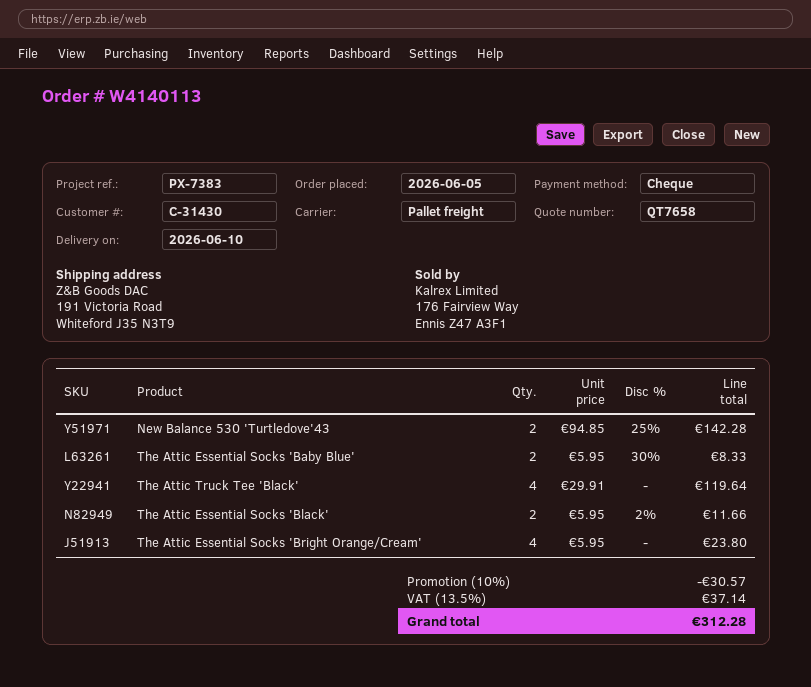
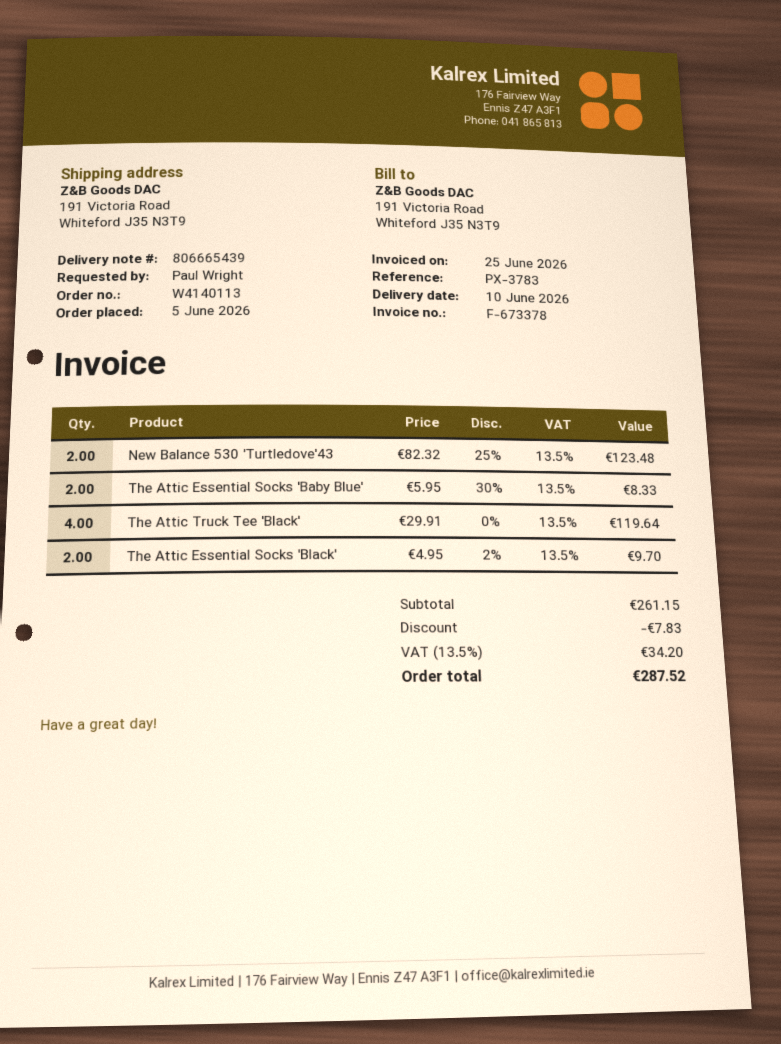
reference: PX-7383 -> PX-3783
New Balance 530 'Turtledove'43: 2 x 94.85 - 25% = 142.28 -> 2 x 82.32 - 25% = 123.48
The Attic Essential Socks 'Black': 2 x 5.95 - 2% = 11.66 -> 2 x 4.95 - 2% = 9.70
The Attic Essential Socks 'Bright Orange/Cream': 4 x 5.95 = 23.80 -> none
discount: 30.57 -> 7.83
tax: 13.5% = 37.14 -> 13.5% = 34.20
total: 312.28 -> 287.52

